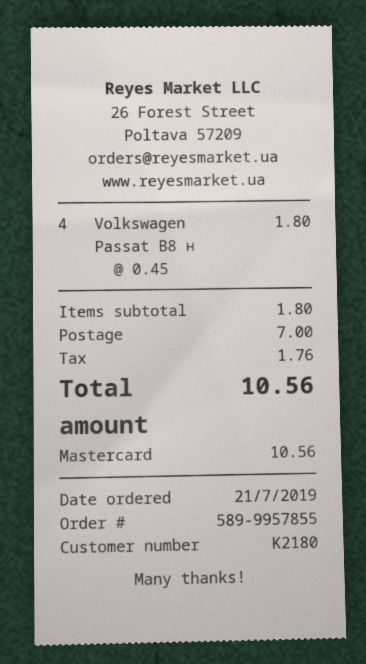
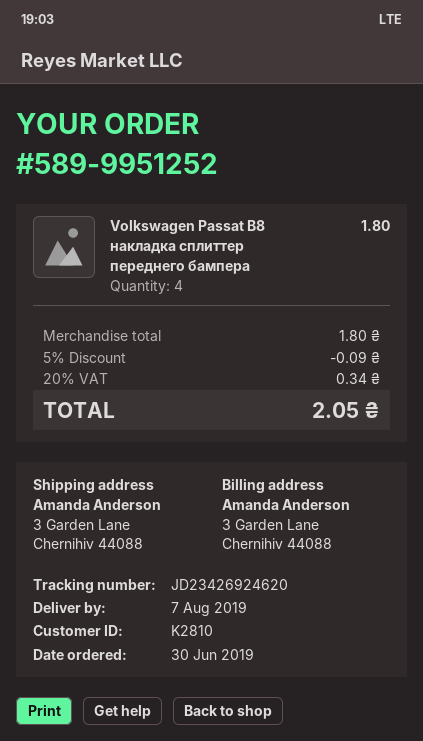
order number: 589-9957855 -> 589-9951252
order date: 2019-07-21 -> 2019-06-30
customer number: K2180 -> K2810
discount: none -> 5% = 0.09
shipping: 7.00 -> none
tax: 1.76 -> 0.34
total: 10.56 -> 2.05

